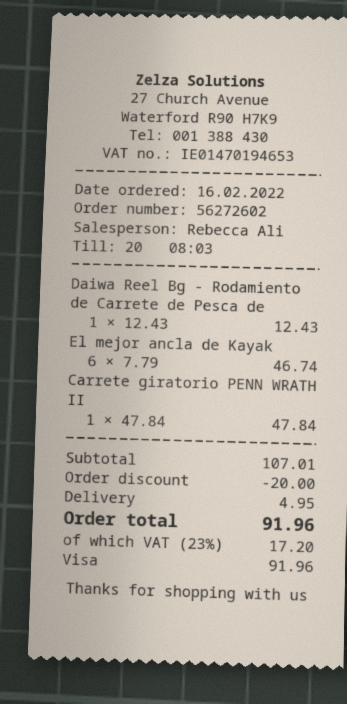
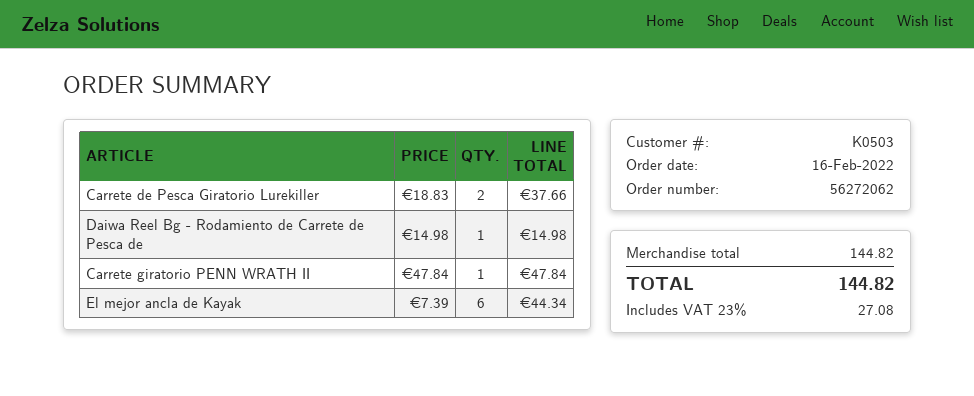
order number: 56272602 -> 56272062
Daiwa Reel Bg - Rodamiento de Carrete de Pesca de: 1 x 12.43 = 12.43 -> 1 x 14.98 = 14.98
El mejor ancla de Kayak: 6 x 7.79 = 46.74 -> 6 x 7.39 = 44.34
Carrete de Pesca Giratorio Lurekiller: none -> 2 x 18.83 = 37.66
subtotal: 107.01 -> 144.82
discount: 20.00 -> none
shipping: 4.95 -> none
tax: 23% = 17.20 -> 23% = 27.08
total: 91.96 -> 144.82

